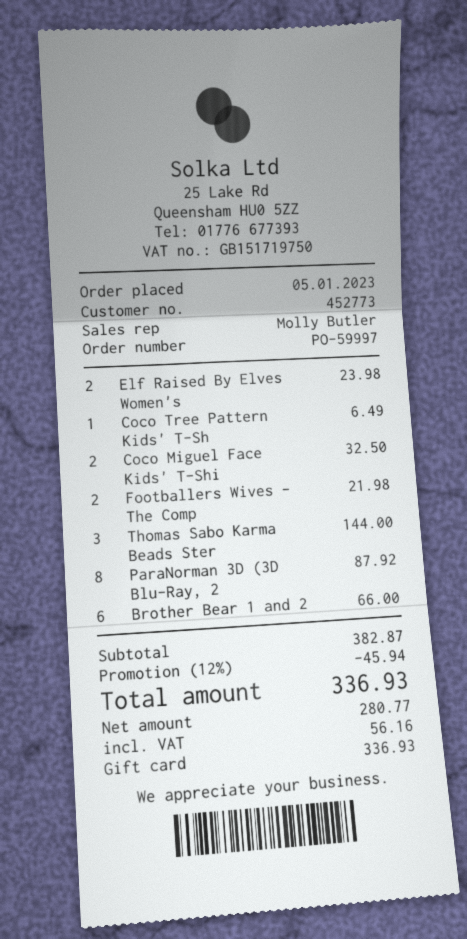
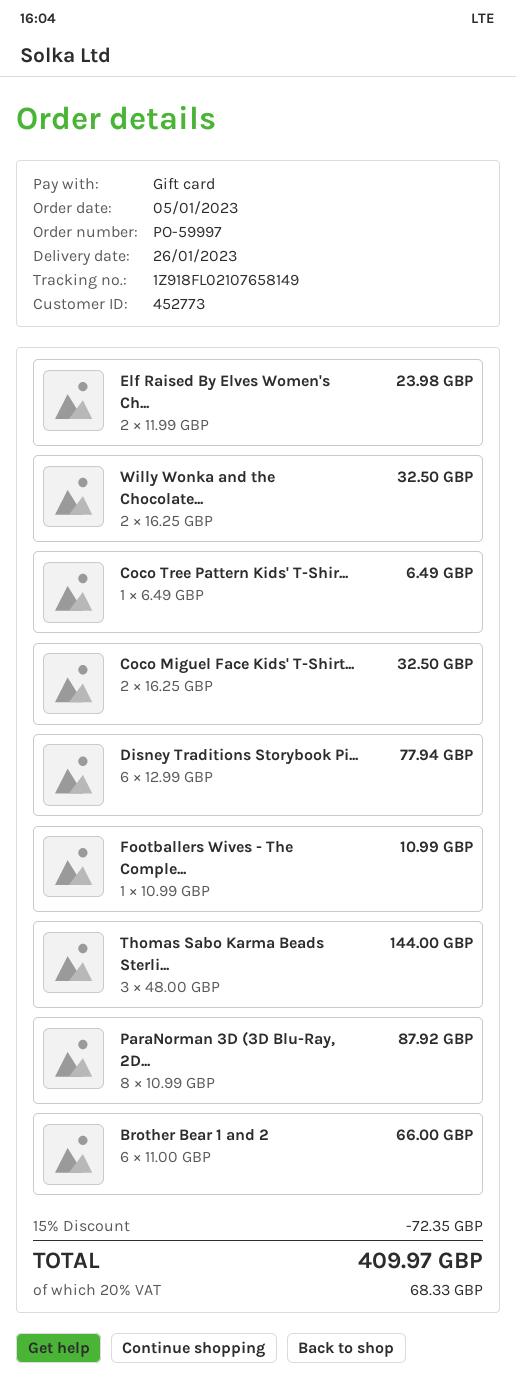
Footballers Wives - The Comp: 2 for 21.98 -> 1 for 10.99
Willy Wonka and the Chocolate...: none -> 2 for 32.50
Disney Traditions Storybook Pi...: none -> 6 for 77.94
discount: 12% = 45.94 -> 15% = 72.35
tax: 56.16 -> 68.33
total: 336.93 -> 409.97

